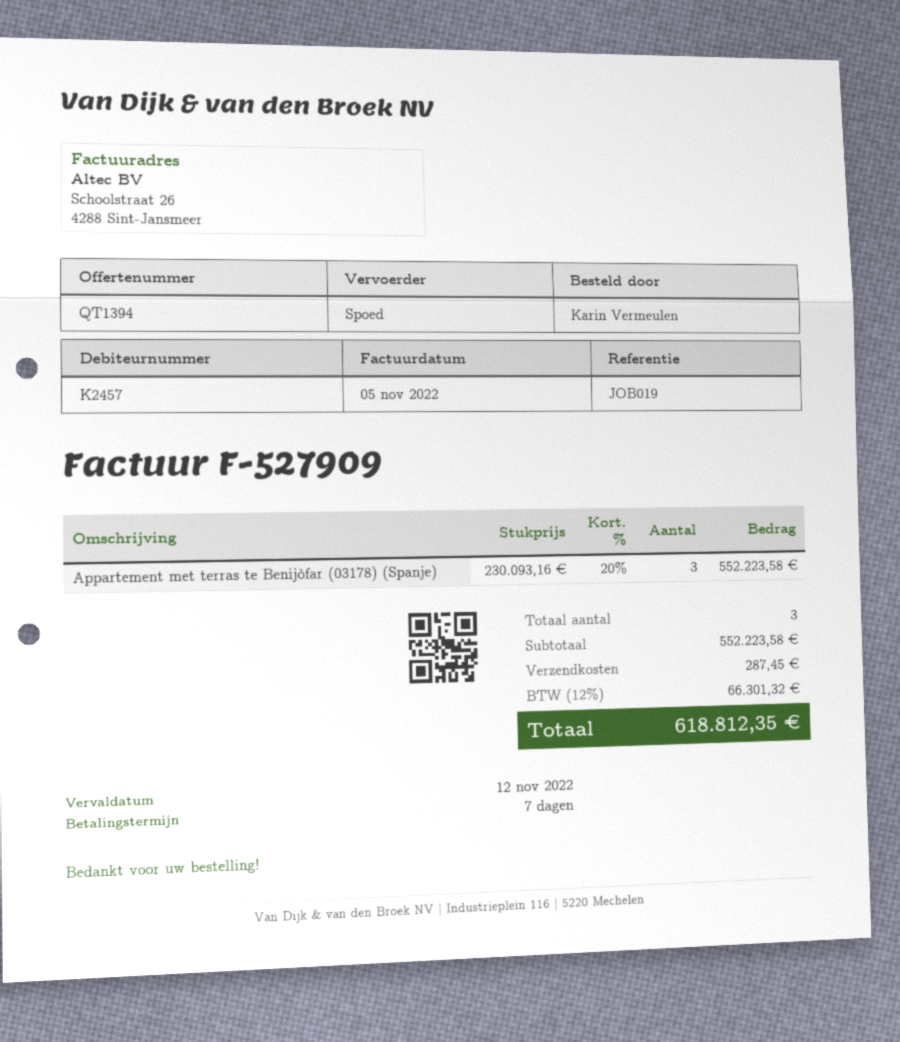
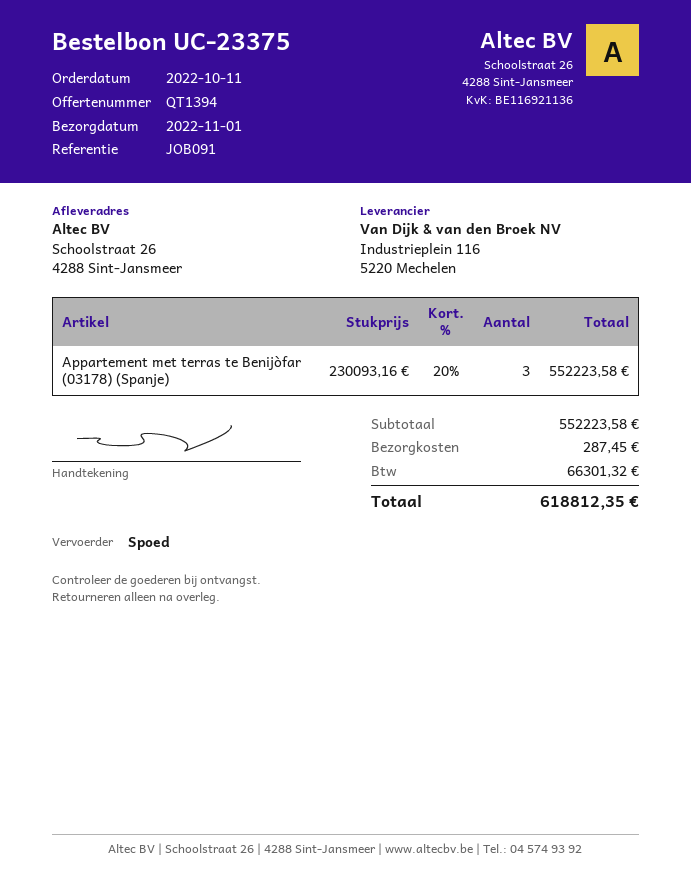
reference: JOB019 -> JOB091

